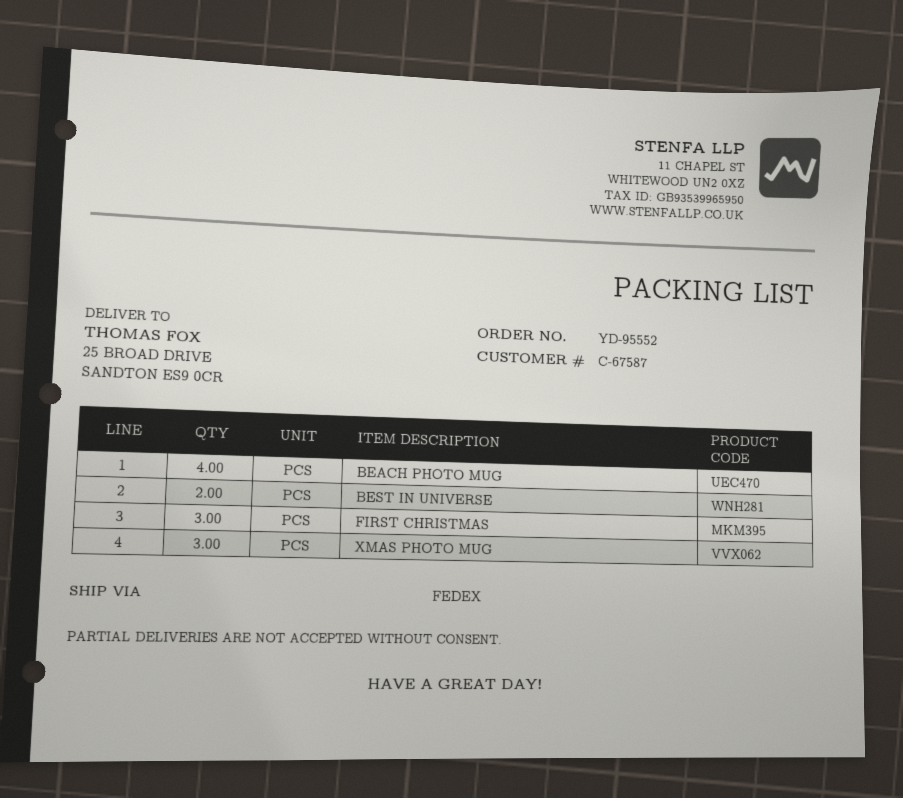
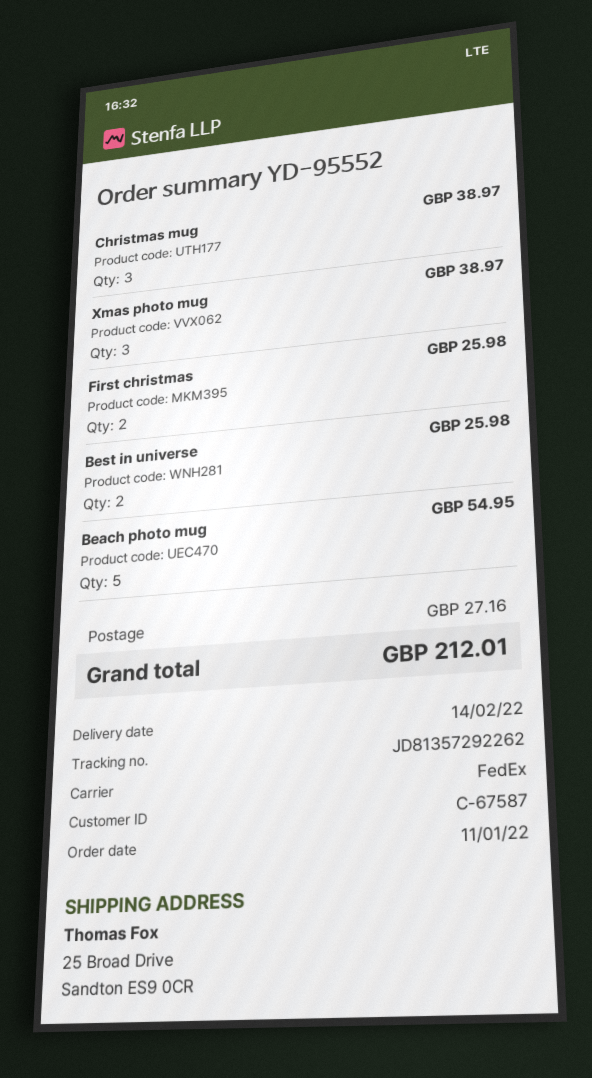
BEACH PHOTO MUG: 4 -> 5
FIRST CHRISTMAS: 3 -> 2
Christmas mug: none -> 3

